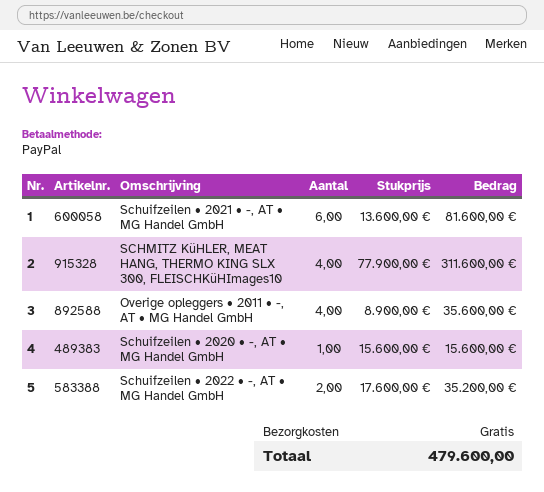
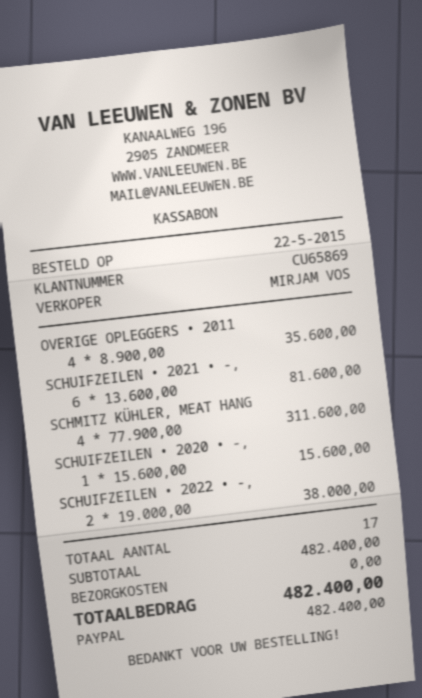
Schuifzeilen • 2022 • -, AT • MG Handel GmbH: 2 x 17600.00 = 35200.00 -> 2 x 19000.00 = 38000.00
total: 479600.00 -> 482400.00

